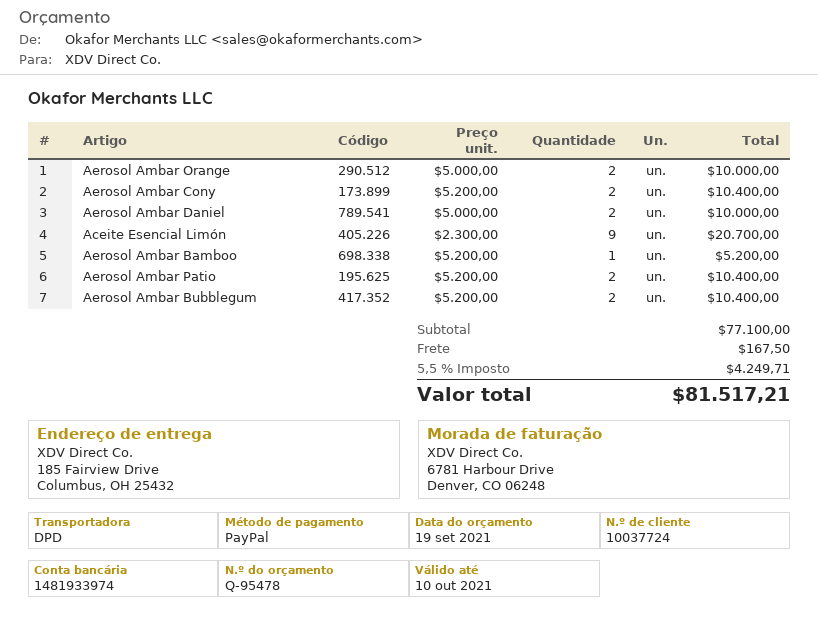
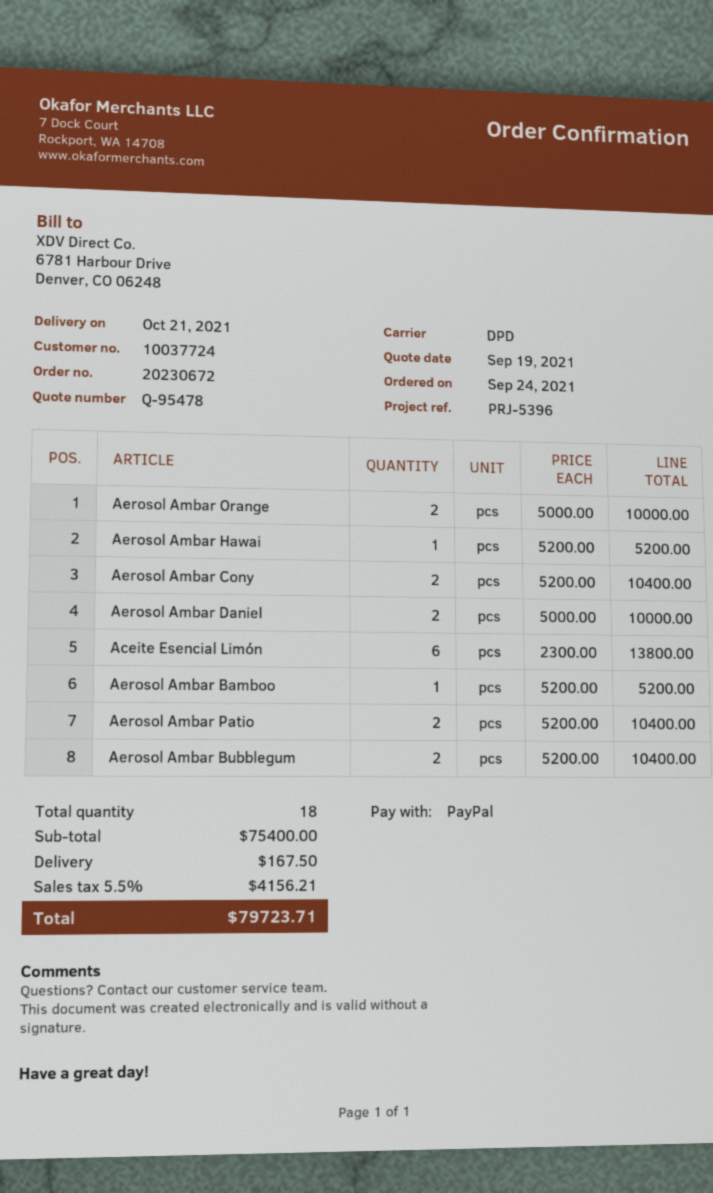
Aceite Esencial Limón: 9 x 2300.00 = 20700.00 -> 6 x 2300.00 = 13800.00
Aerosol Ambar Hawai: none -> 1 x 5200.00 = 5200.00
subtotal: 77100.00 -> 75400.00
tax: 5.5% = 4249.71 -> 5.5% = 4156.21
total: 81517.21 -> 79723.71

